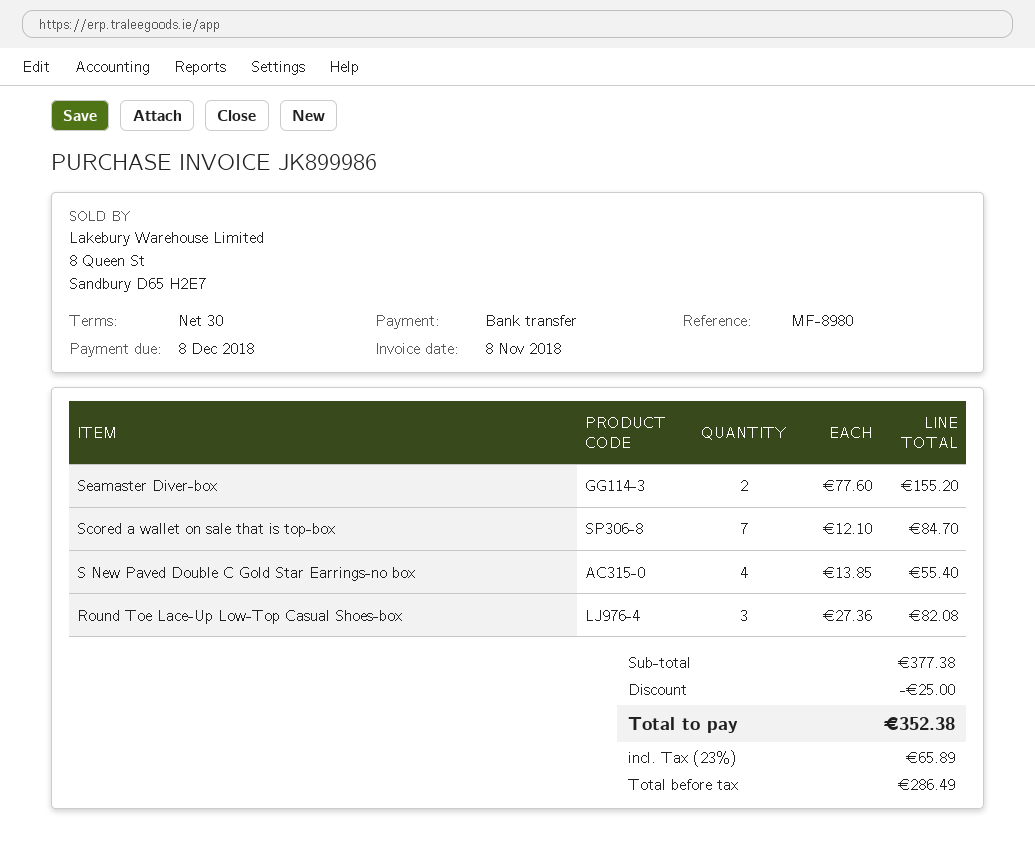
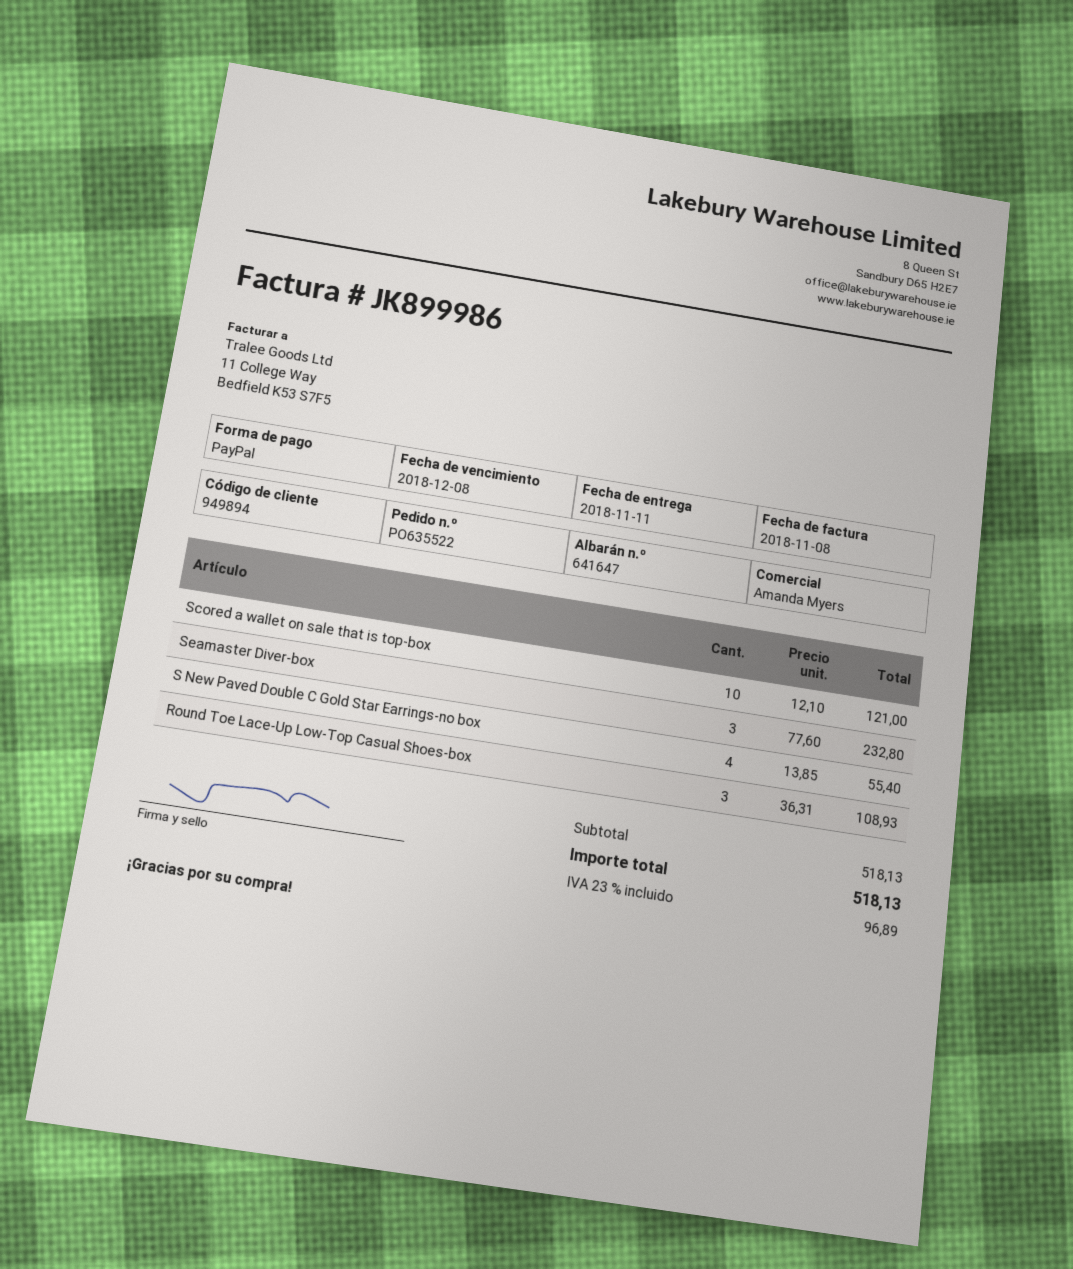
payment method: bank transfer -> PayPal
Seamaster Diver-box: 2 x 77.60 = 155.20 -> 3 x 77.60 = 232.80
Scored a wallet on sale that is top-box: 7 x 12.10 = 84.70 -> 10 x 12.10 = 121.00
Round Toe Lace-Up Low-Top Casual Shoes-box: 3 x 27.36 = 82.08 -> 3 x 36.31 = 108.93
subtotal: 377.38 -> 518.13
discount: 25.00 -> none
tax: 23% = 65.89 -> 23% = 96.89
total: 352.38 -> 518.13

